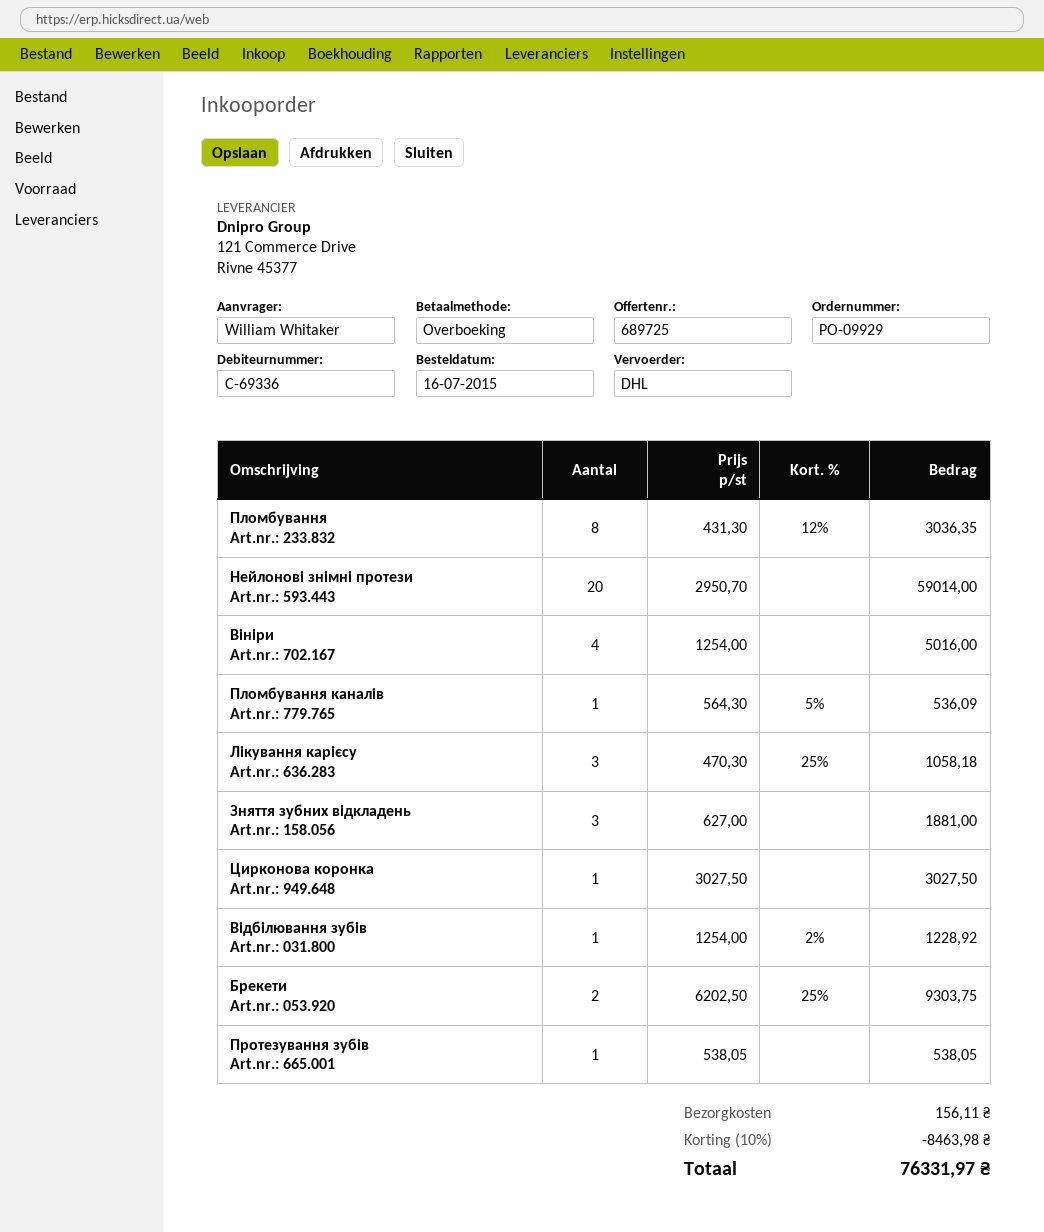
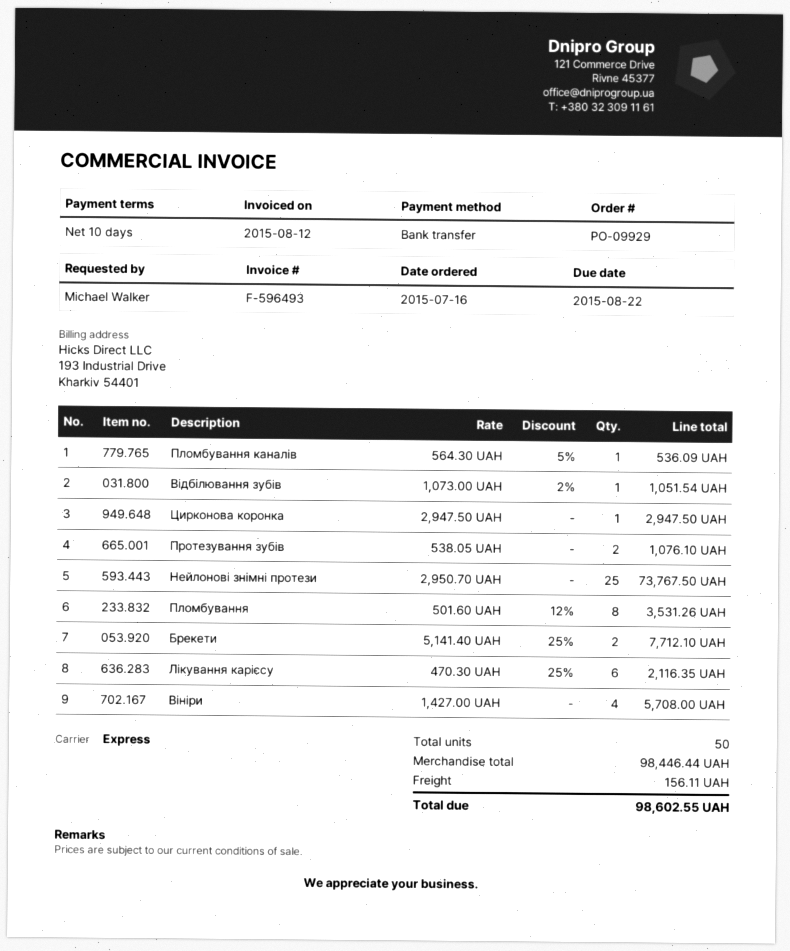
ordered by: William Whitaker -> Michael Walker
shipping method: DHL -> express
Пломбування: 8 x 431.30 - 12% = 3036.35 -> 8 x 501.60 - 12% = 3531.26
Нейлонові знімні протези: 20 x 2950.70 = 59014.00 -> 25 x 2950.70 = 73767.50
Вініри: 4 x 1254.00 = 5016.00 -> 4 x 1427.00 = 5708.00
Лікування карієсу: 3 x 470.30 - 25% = 1058.18 -> 6 x 470.30 - 25% = 2116.35
Зняття зубних відкладень: 3 x 627.00 = 1881.00 -> none
Цирконова коронка: 1 x 3027.50 = 3027.50 -> 1 x 2947.50 = 2947.50
Відбілювання зубів: 1 x 1254.00 - 2% = 1228.92 -> 1 x 1073.00 - 2% = 1051.54
Брекети: 2 x 6202.50 - 25% = 9303.75 -> 2 x 5141.40 - 25% = 7712.10
Протезування зубів: 1 x 538.05 = 538.05 -> 2 x 538.05 = 1076.10
discount: 10% = 8463.98 -> none
total: 76331.97 -> 98602.55

